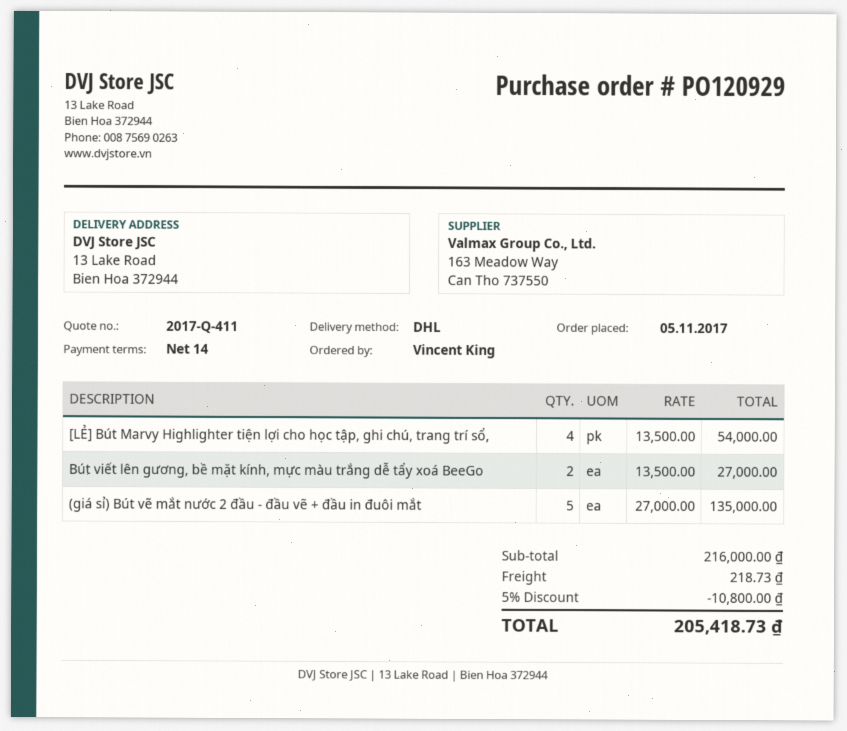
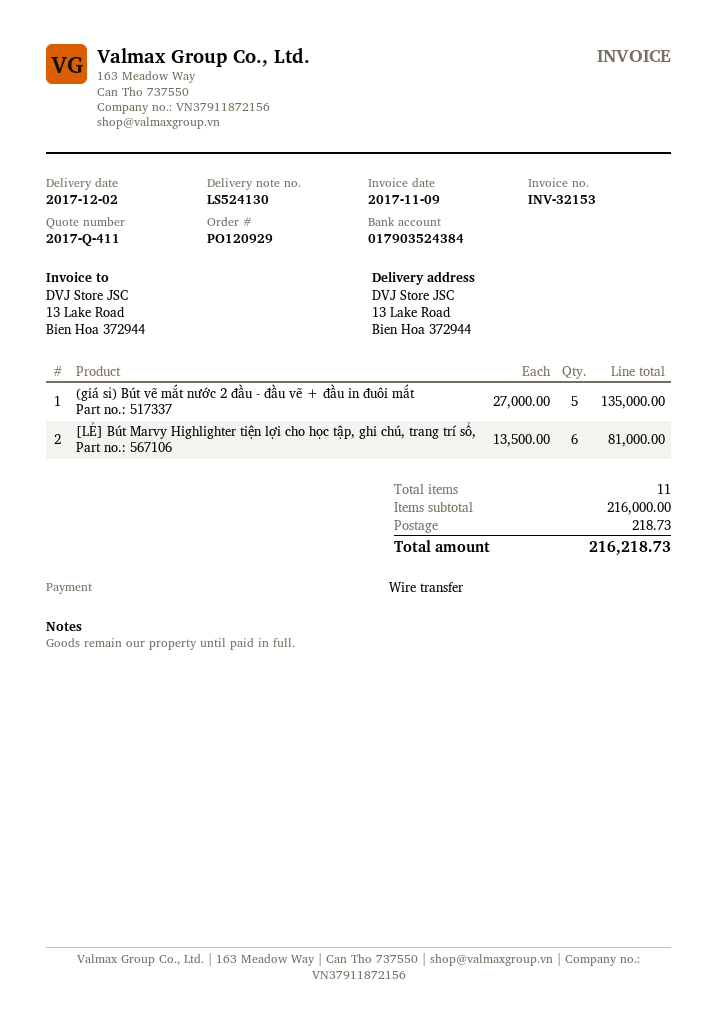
[LẺ] Bút Marvy Highlighter tiện lợi cho học tập, ghi chú, trang trí sổ,: 4 x 13500.00 = 54000.00 -> 6 x 13500.00 = 81000.00
Bút viết lên gương, bề mặt kính, mực màu trắng dễ tẩy xoá BeeGo: 2 x 13500.00 = 27000.00 -> none
discount: 5% = 10800.00 -> none
total: 205418.73 -> 216218.73

